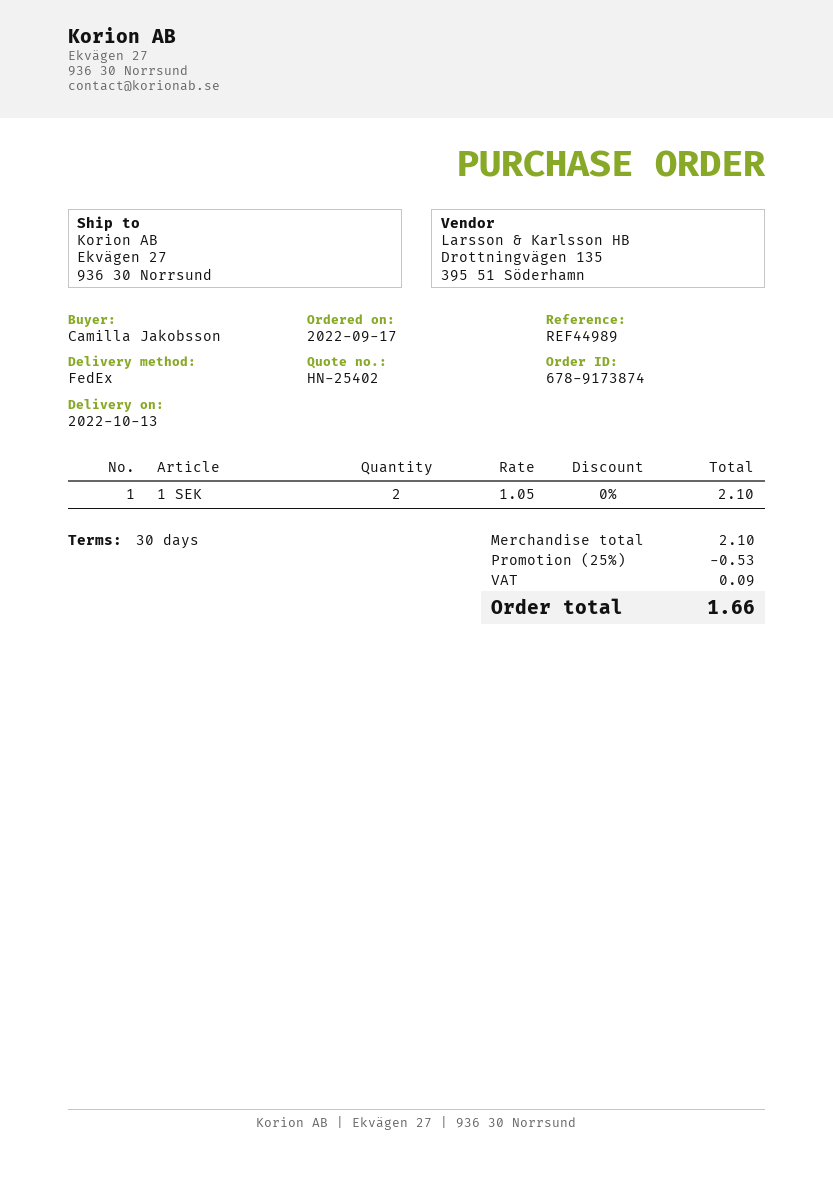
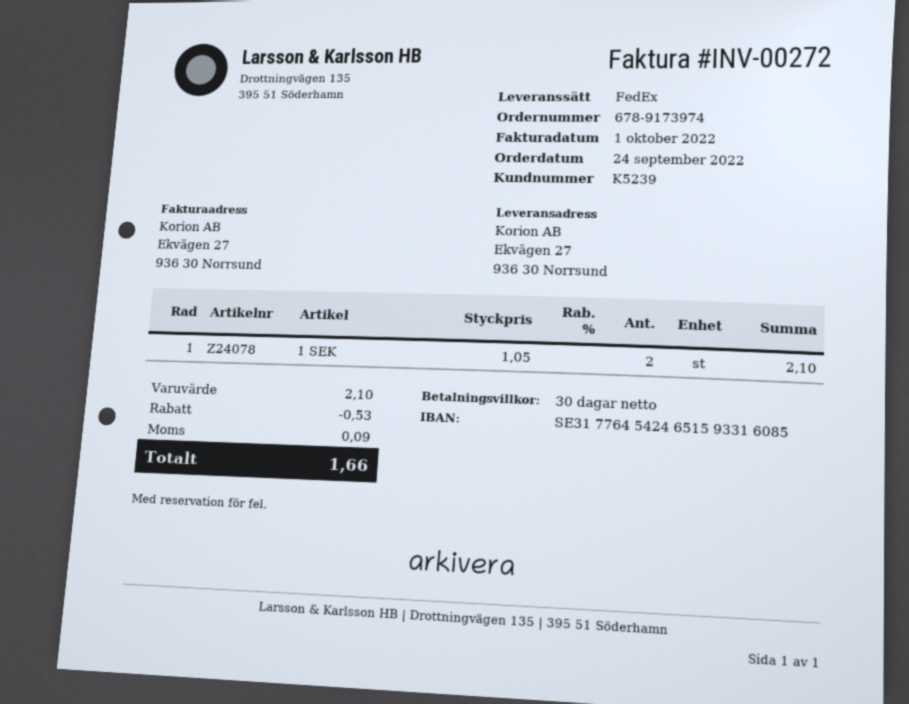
order number: 678-9173874 -> 678-9173974
order date: 2022-09-17 -> 2022-09-24

